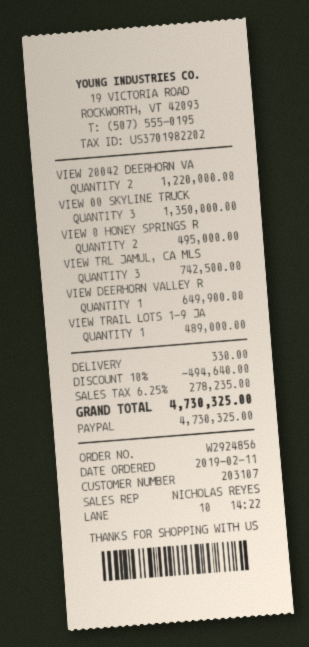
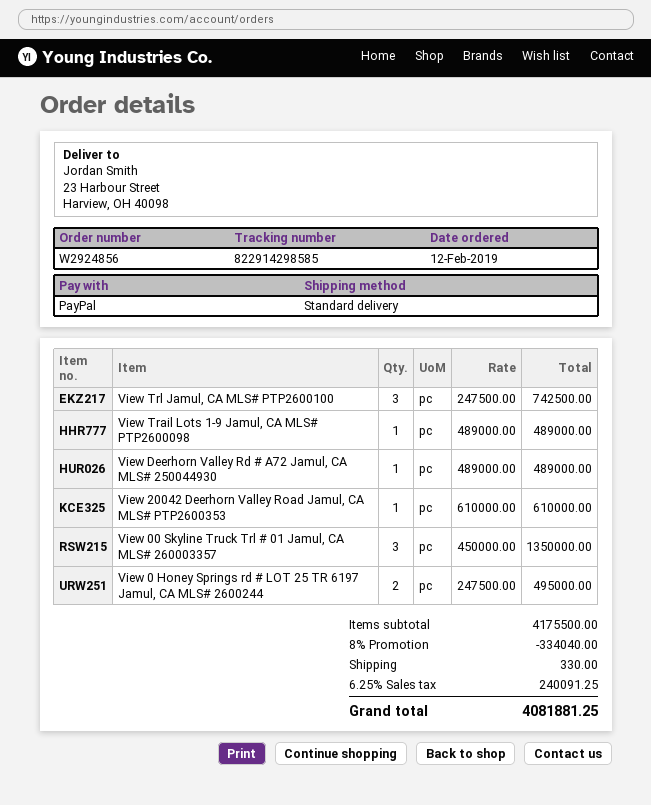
order date: 2019-02-11 -> 2019-02-12
VIEW 20042 DEERHORN VA: 2 for 1220000.00 -> 1 for 610000.00
VIEW DEERHORN VALLEY R: 1 for 649900.00 -> 1 for 489000.00
discount: 10% = 494640.00 -> 8% = 334040.00
tax: 6.25% = 278235.00 -> 6.25% = 240091.25
total: 4730325.00 -> 4081881.25

